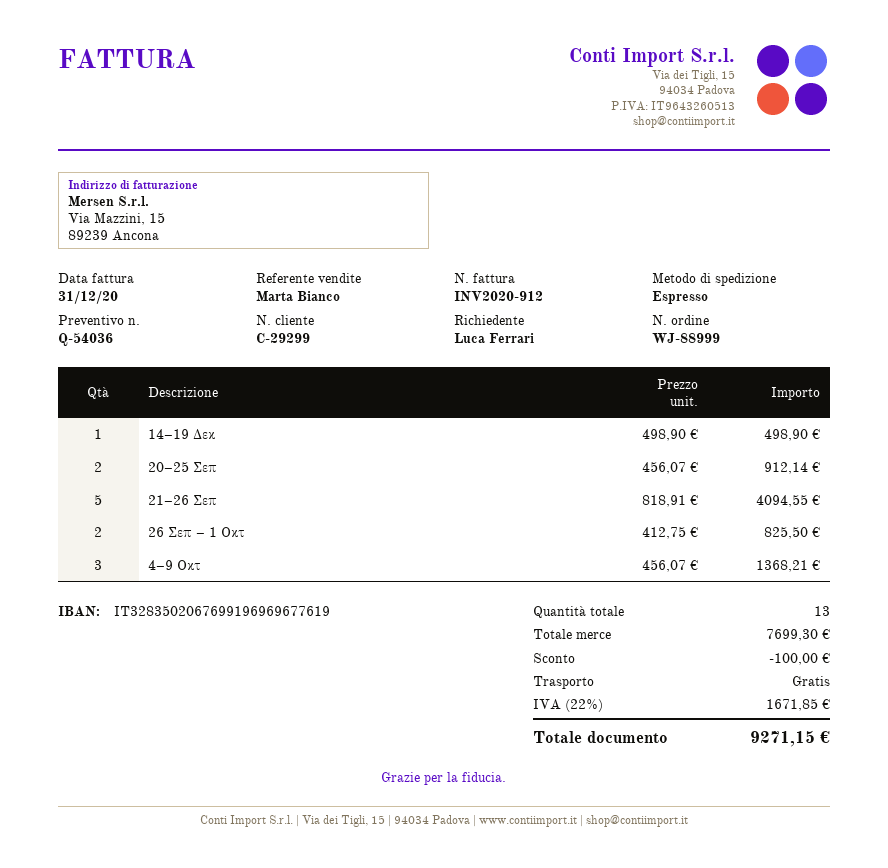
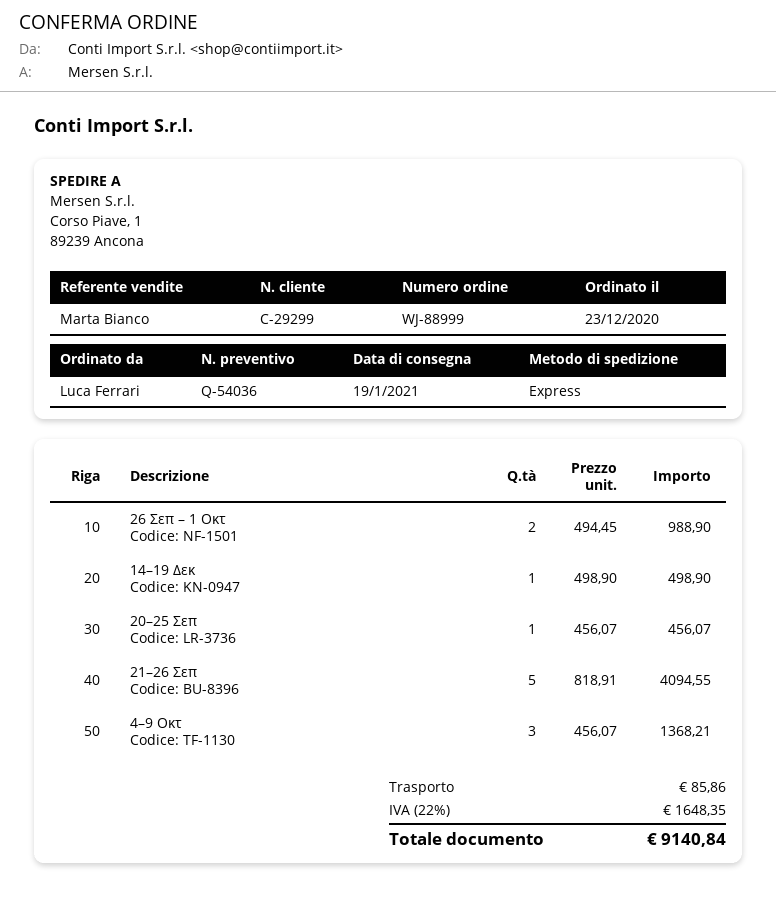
20–25 Σεπ: 2 x 456.07 = 912.14 -> 1 x 456.07 = 456.07
26 Σεπ – 1 Οκτ: 2 x 412.75 = 825.50 -> 2 x 494.45 = 988.90
discount: 100.00 -> none
shipping: 0.00 -> 85.86
tax: 22% = 1671.85 -> 22% = 1648.35
total: 9271.15 -> 9140.84

